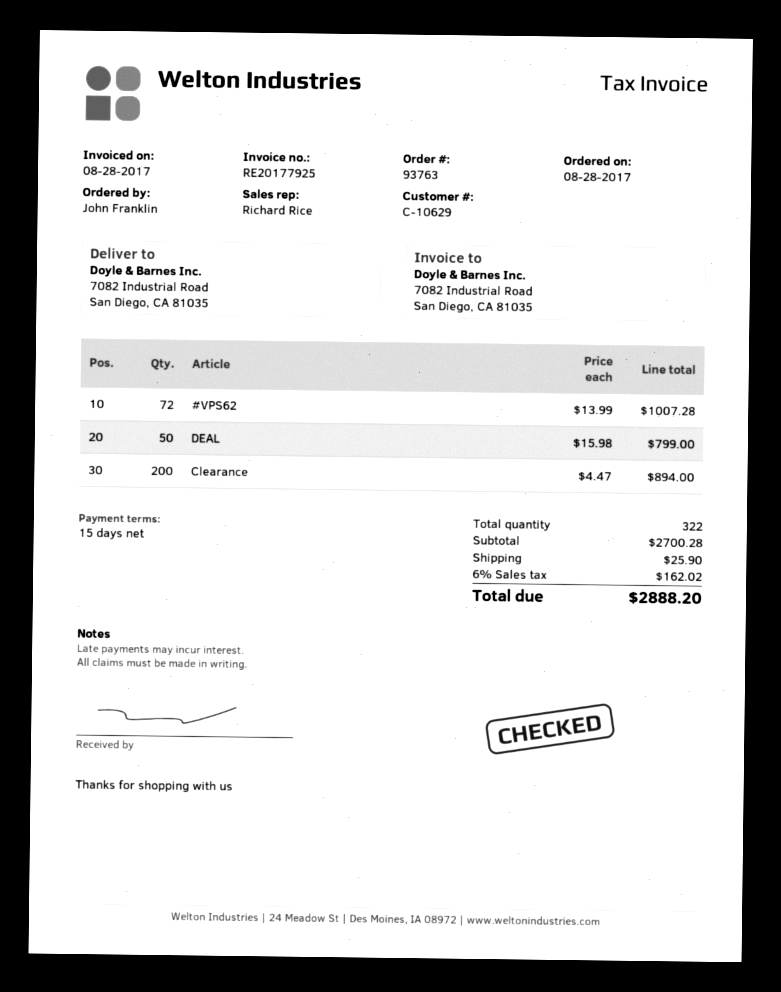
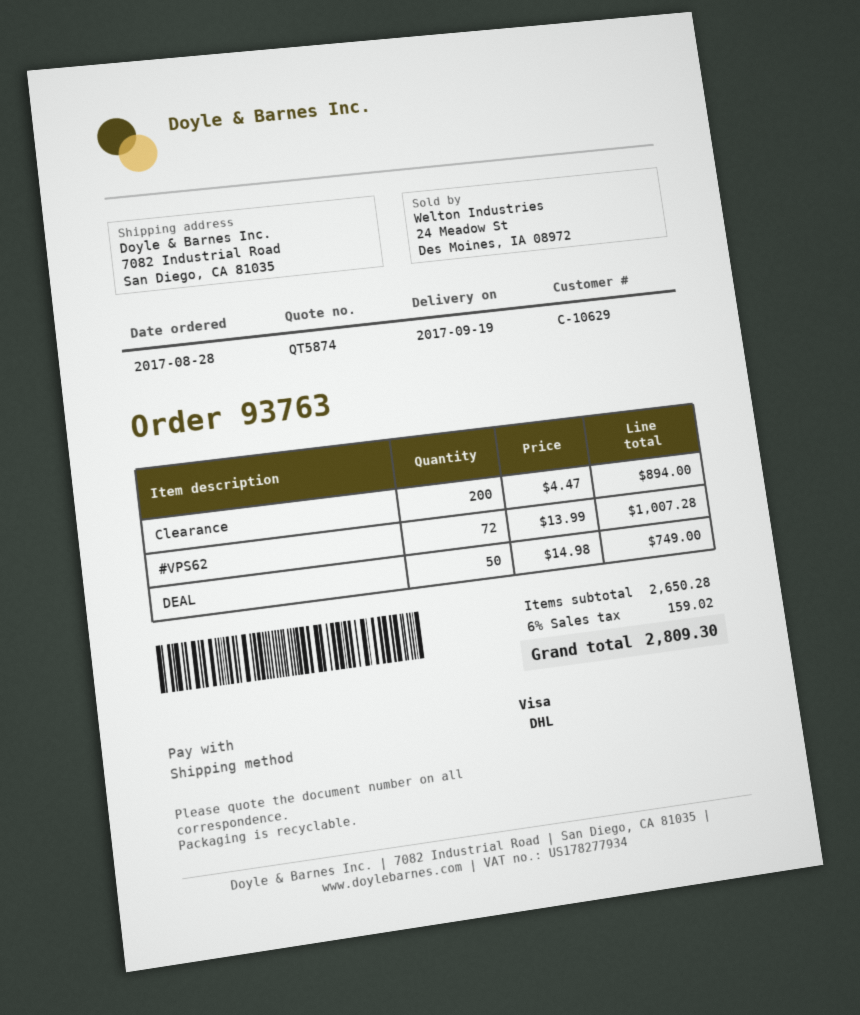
DEAL: 50 x 15.98 = 799.00 -> 50 x 14.98 = 749.00
subtotal: 2700.28 -> 2650.28
shipping: 25.90 -> none
tax: 6% = 162.02 -> 6% = 159.02
total: 2888.20 -> 2809.30

